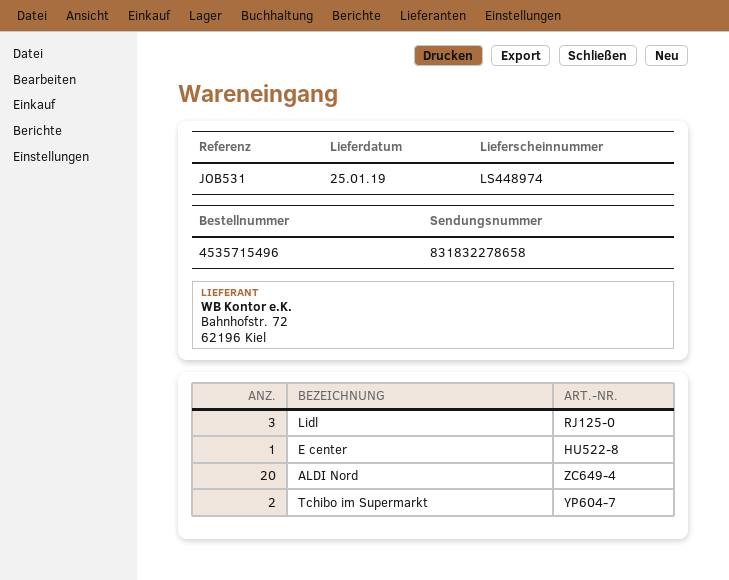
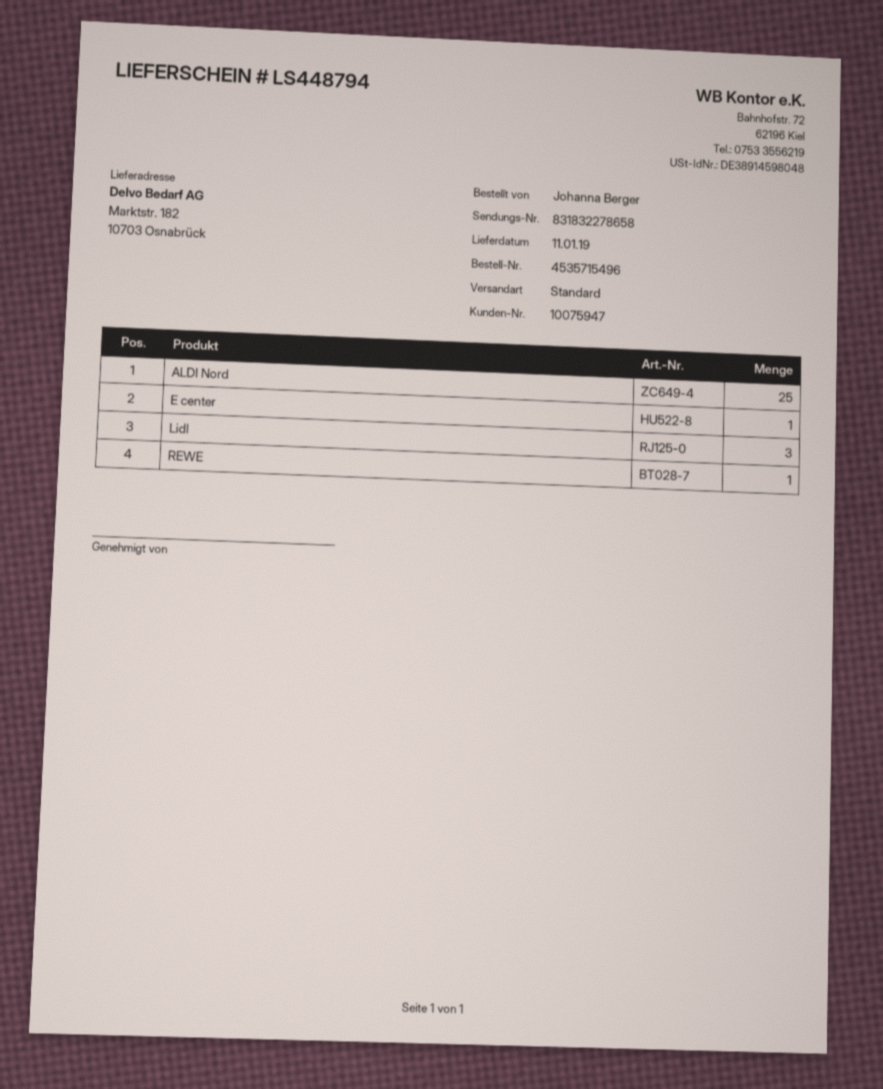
delivery note number: LS448974 -> LS448794
delivery date: 2019-01-25 -> 2019-01-11
ALDI Nord: 20 -> 25
Tchibo im Supermarkt: 2 -> none
REWE: none -> 1

